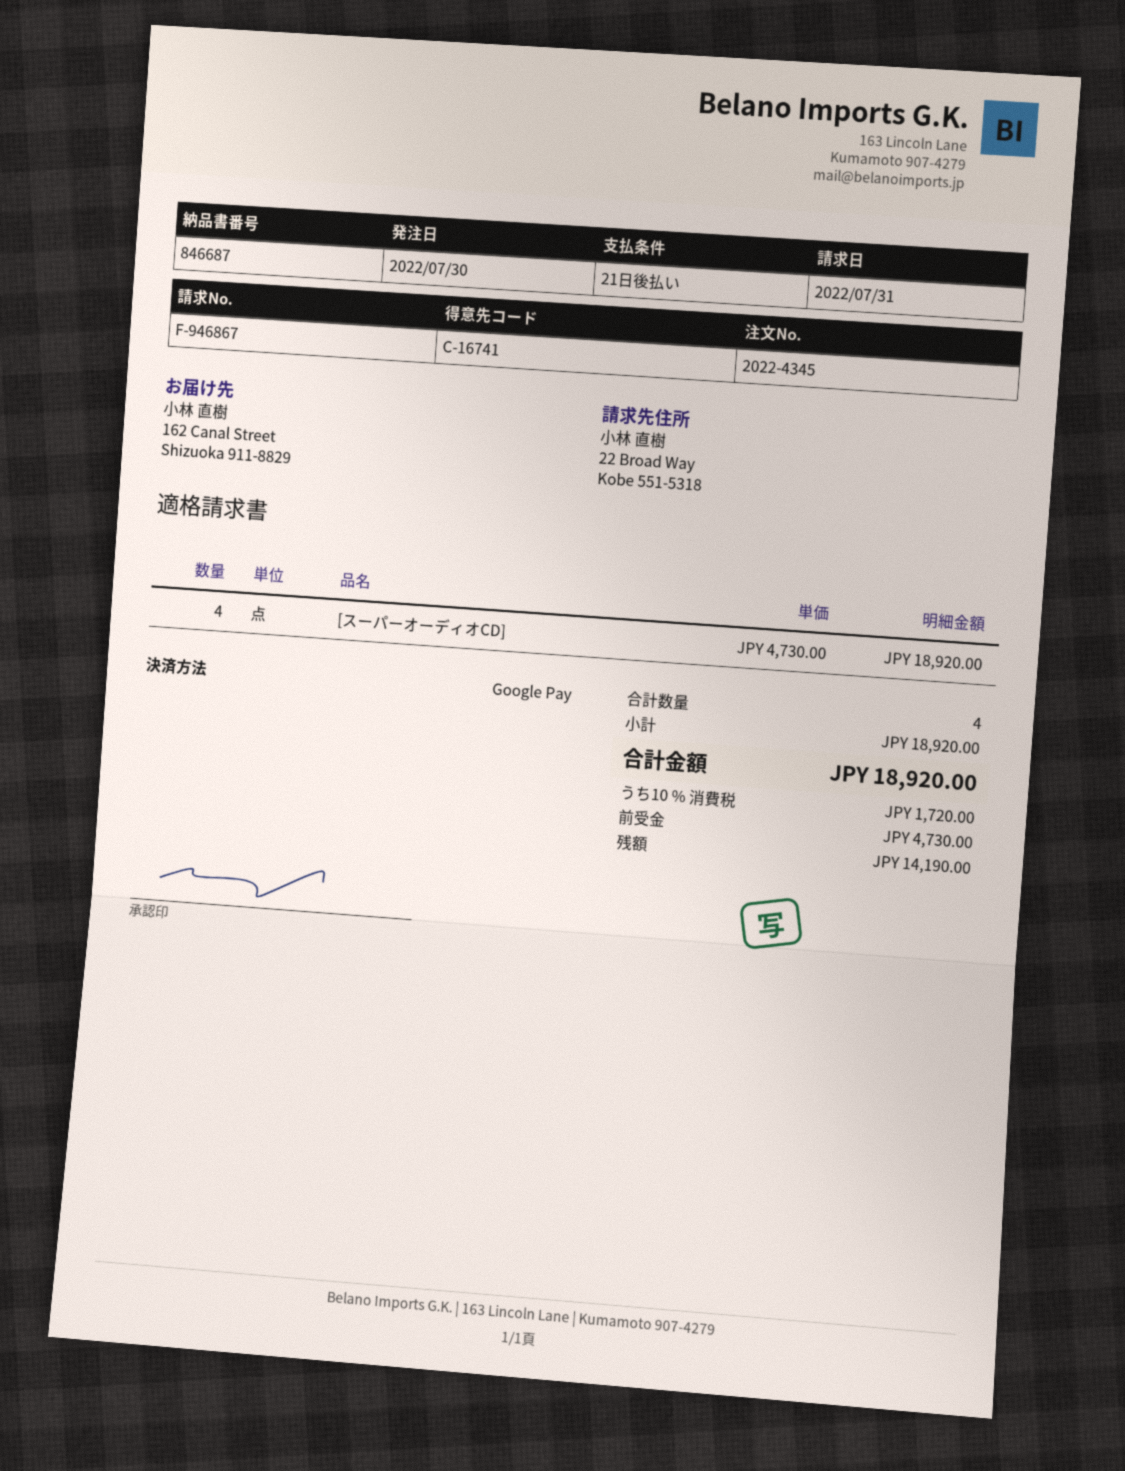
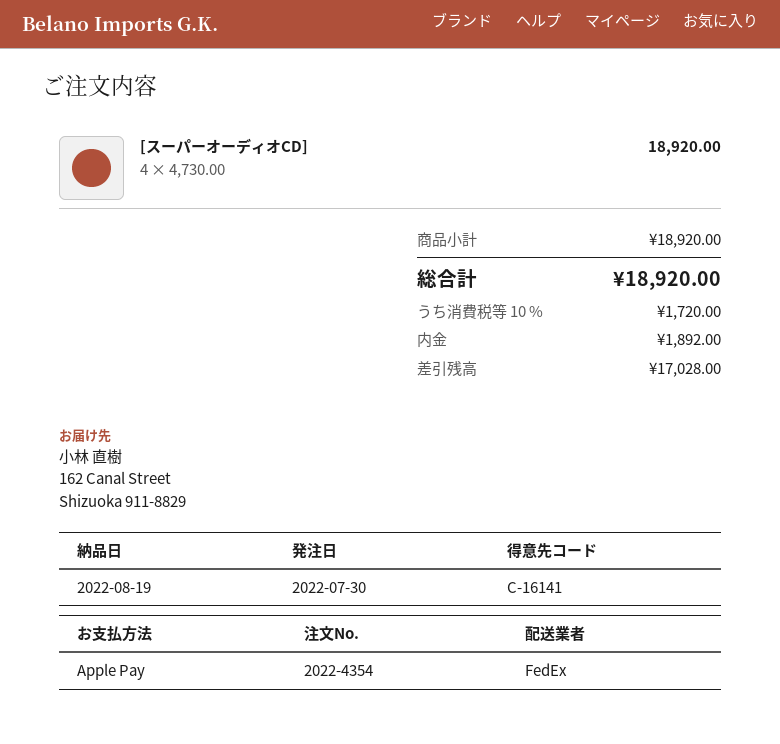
order number: 2022-4345 -> 2022-4354
customer number: C-16741 -> C-16141
payment method: Google Pay -> Apple Pay
deposit: 4730.00 -> 1892.00
balance: 14190.00 -> 17028.00

